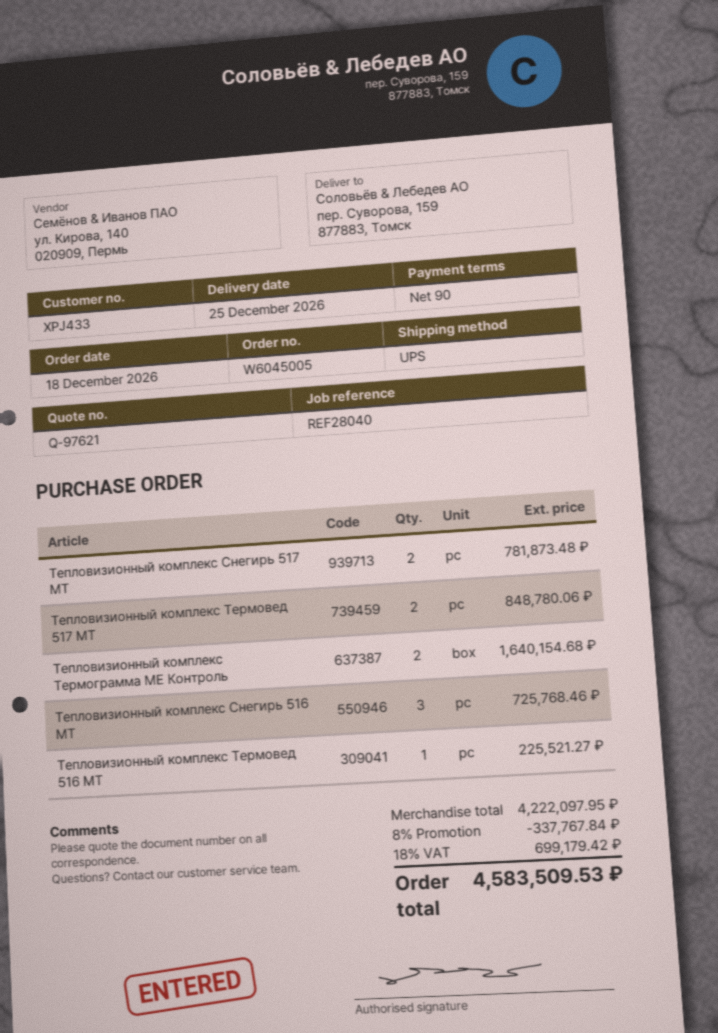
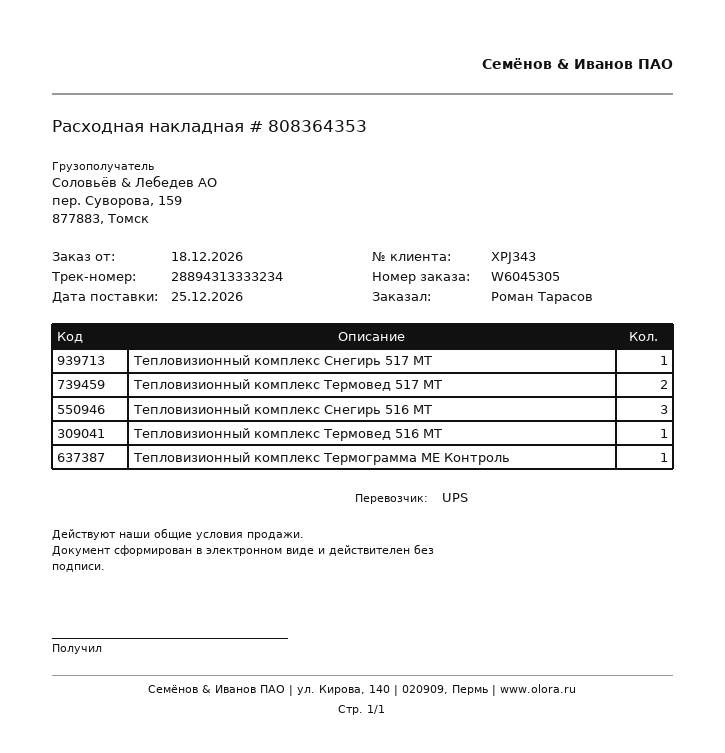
order number: W6045005 -> W6045305
customer number: XPJ433 -> XPJ343
Тепловизионный комплекс Снегирь 517 МТ: 2 -> 1
Тепловизионный комплекс Термограмма ME Контроль: 2 -> 1

